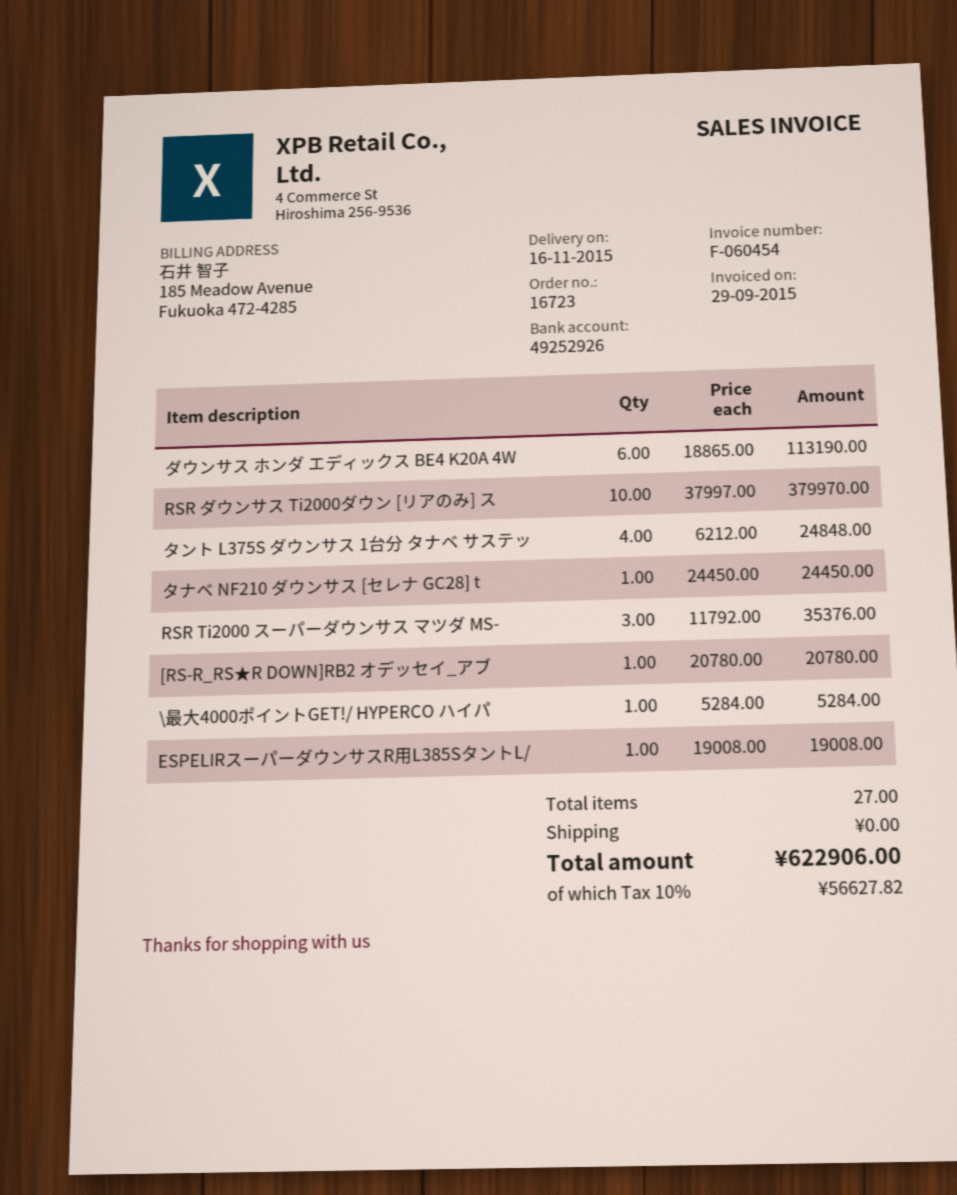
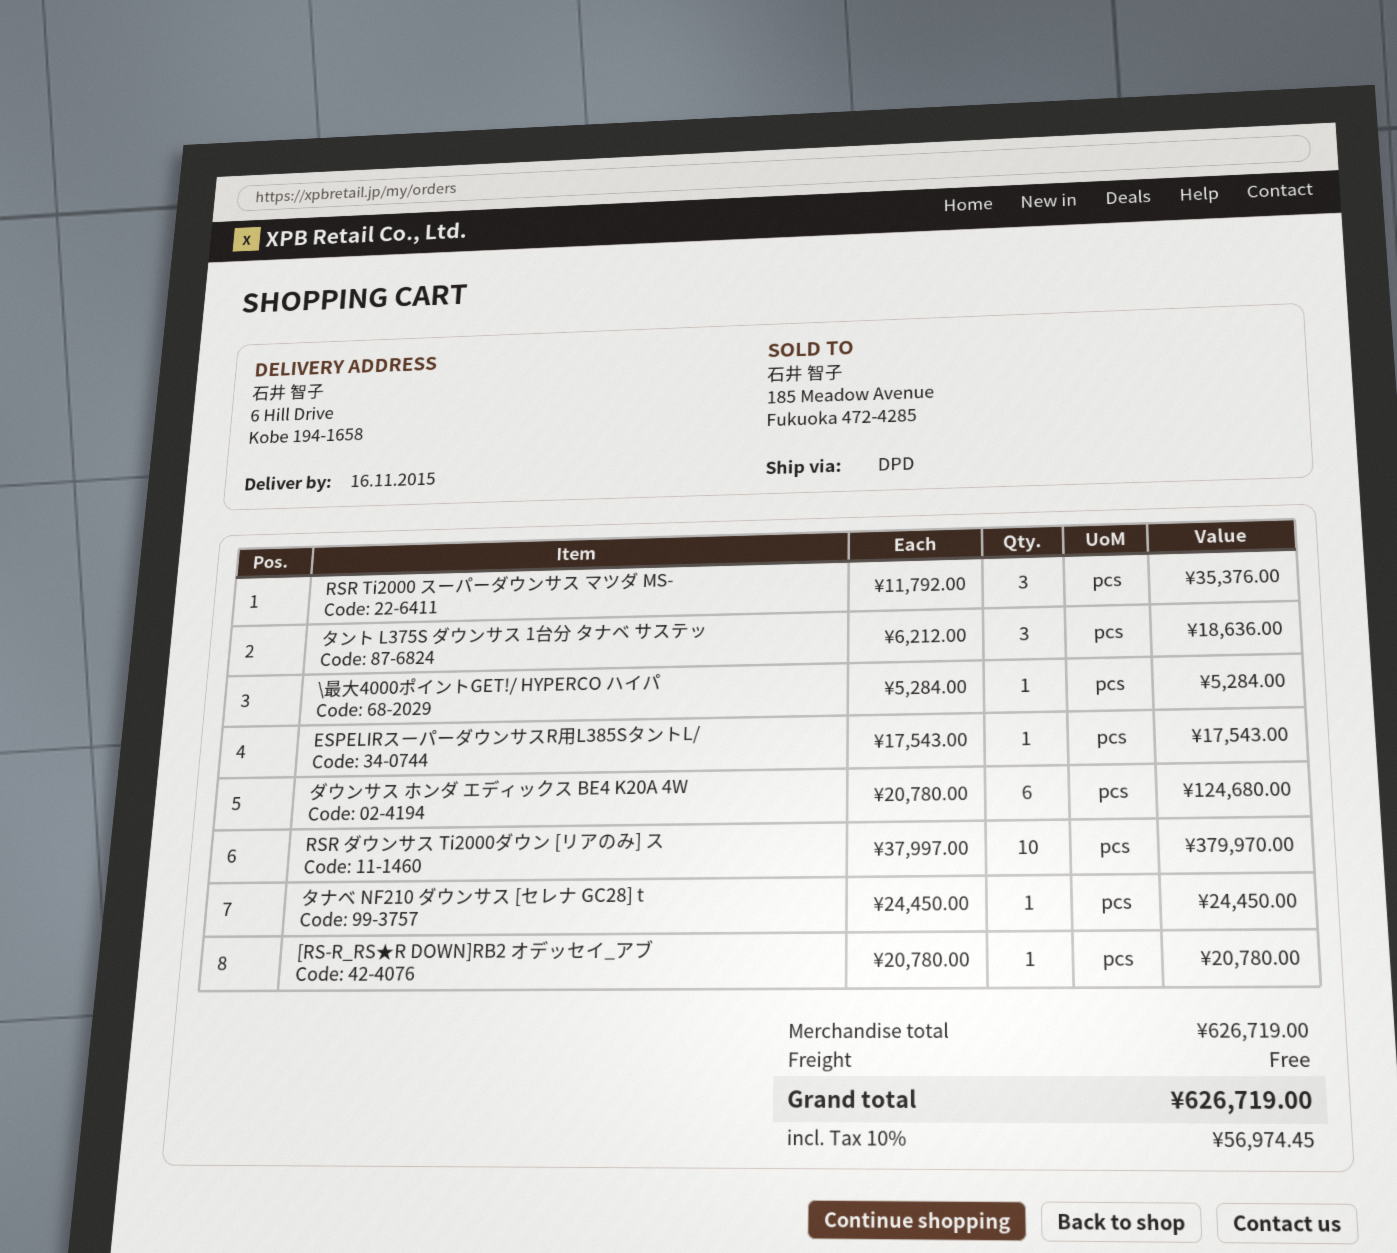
ダウンサス ホンダ エディックス BE4 K20A 4W: 6 x 18865.00 = 113190.00 -> 6 x 20780.00 = 124680.00
タント L375S ダウンサス 1台分 タナベ サステッ: 4 x 6212.00 = 24848.00 -> 3 x 6212.00 = 18636.00
ESPELIRスーパーダウンサスR用L385SタントL/: 1 x 19008.00 = 19008.00 -> 1 x 17543.00 = 17543.00
tax: 10% = 56627.82 -> 10% = 56974.45
total: 622906.00 -> 626719.00

